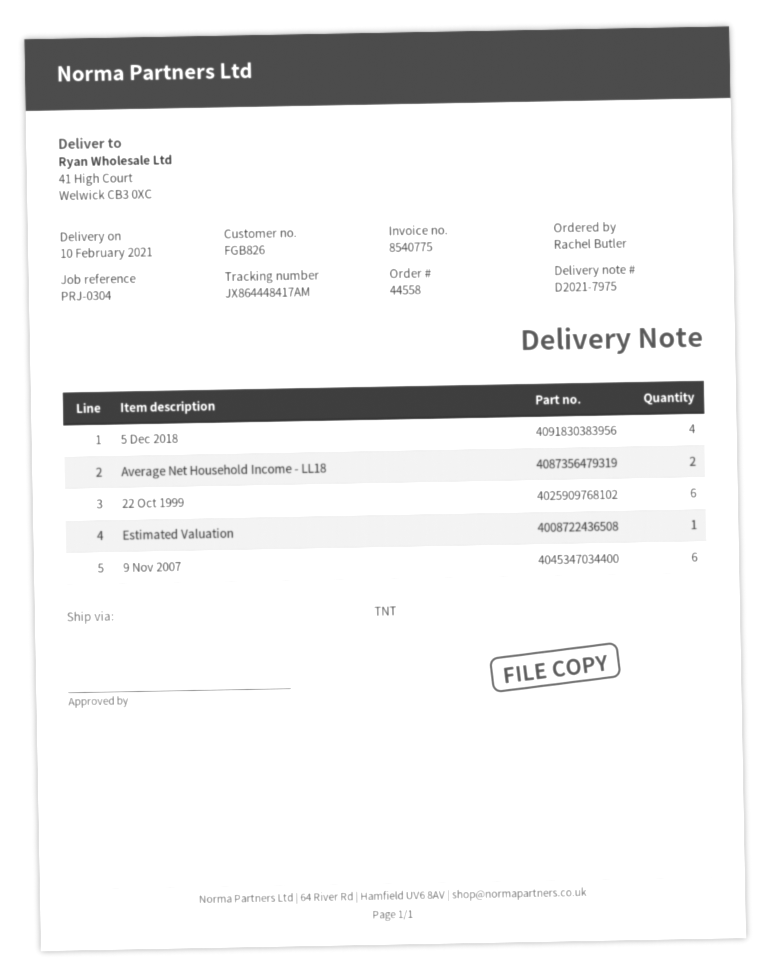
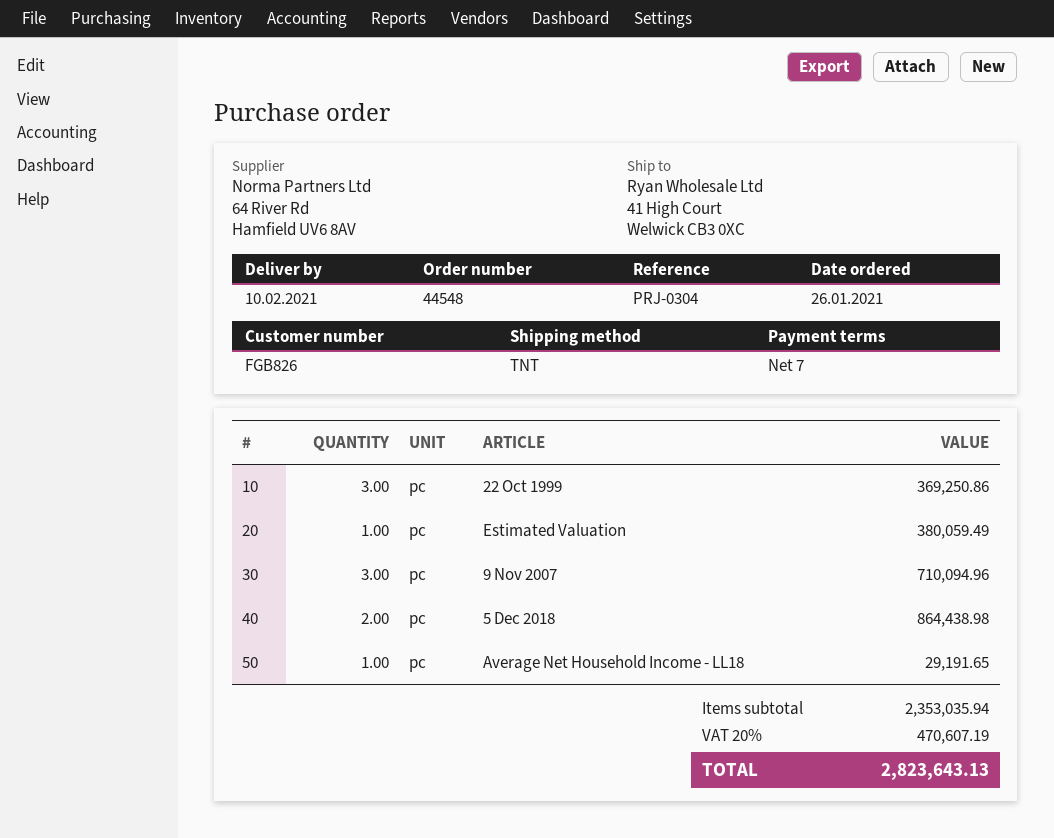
order number: 44558 -> 44548
5 Dec 2018: 4 -> 2
Average Net Household Income - LL18: 2 -> 1
22 Oct 1999: 6 -> 3
9 Nov 2007: 6 -> 3

